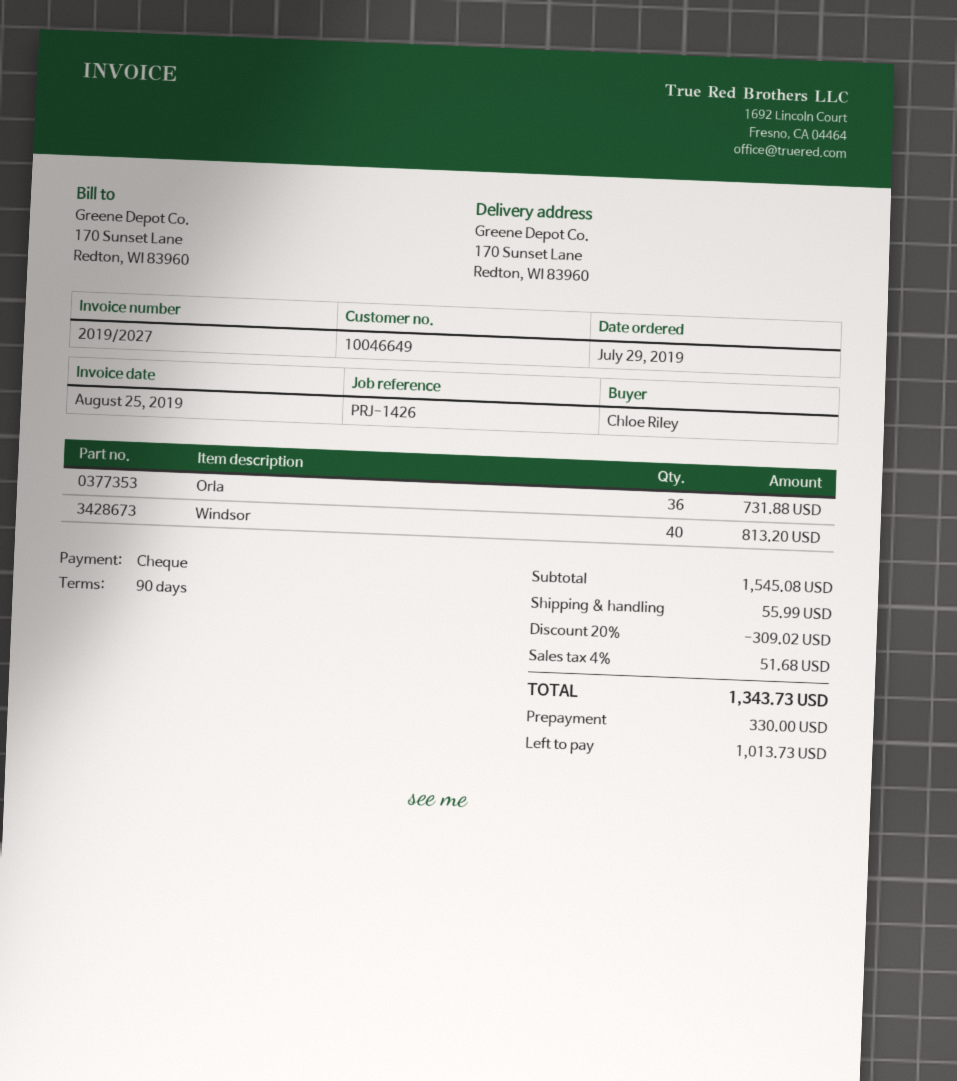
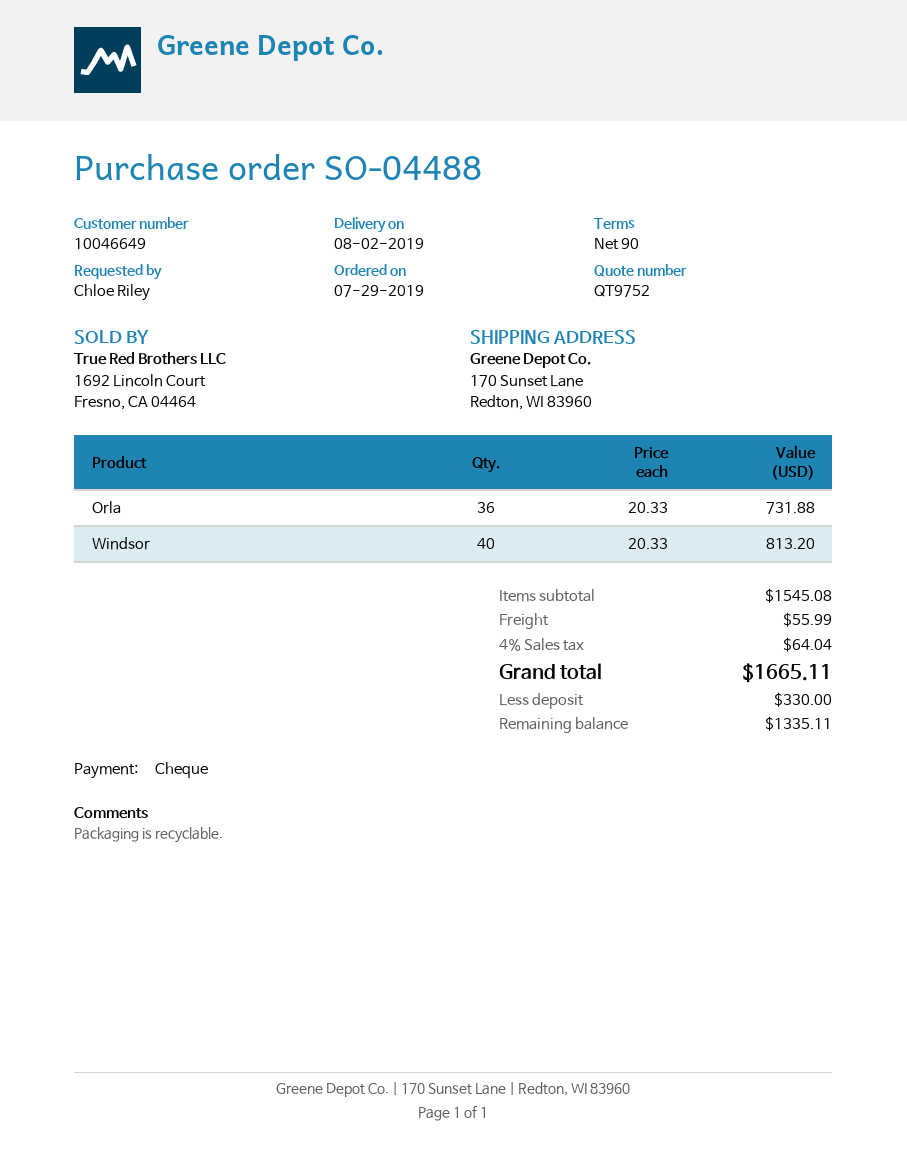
discount: 20% = 309.02 -> none
tax: 4% = 51.68 -> 4% = 64.04
total: 1343.73 -> 1665.11
balance: 1013.73 -> 1335.11

